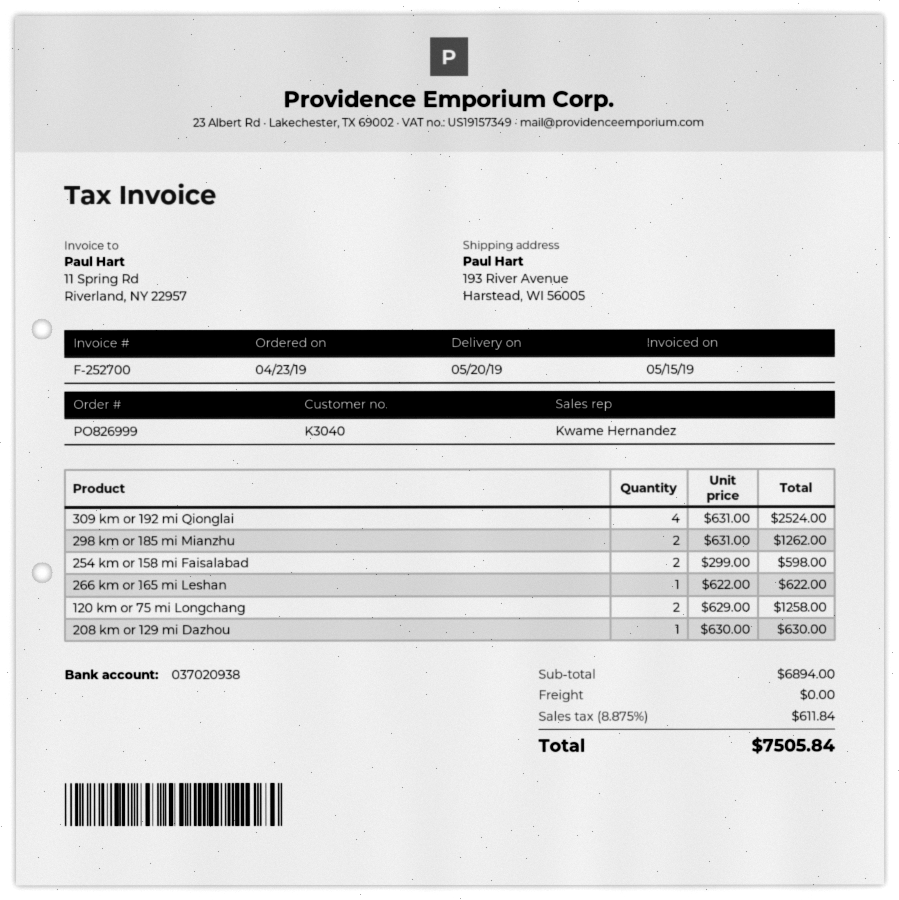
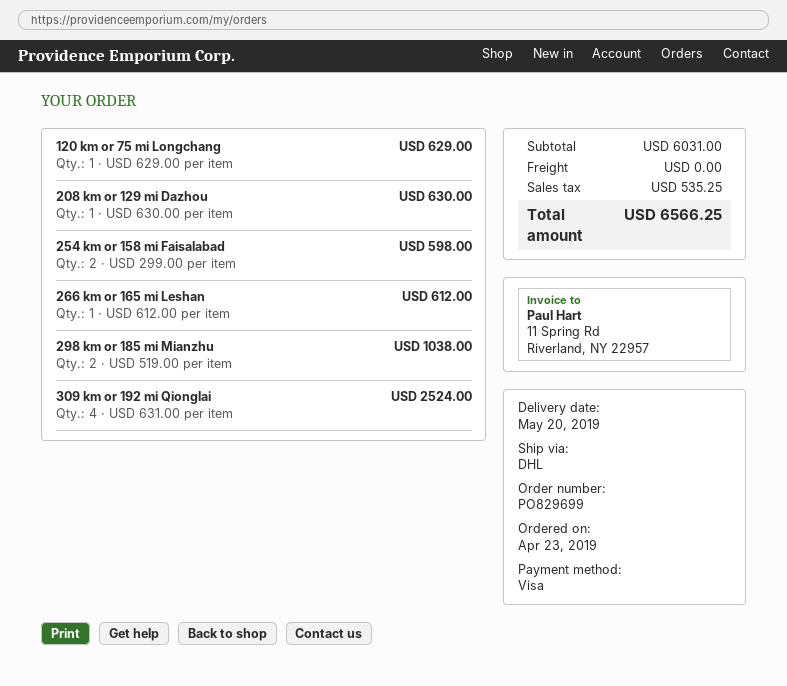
order number: PO826999 -> PO829699
298 km or 185 mi Mianzhu: 2 x 631.00 = 1262.00 -> 2 x 519.00 = 1038.00
266 km or 165 mi Leshan: 1 x 622.00 = 622.00 -> 1 x 612.00 = 612.00
120 km or 75 mi Longchang: 2 x 629.00 = 1258.00 -> 1 x 629.00 = 629.00
subtotal: 6894.00 -> 6031.00
tax: 611.84 -> 535.25
total: 7505.84 -> 6566.25

